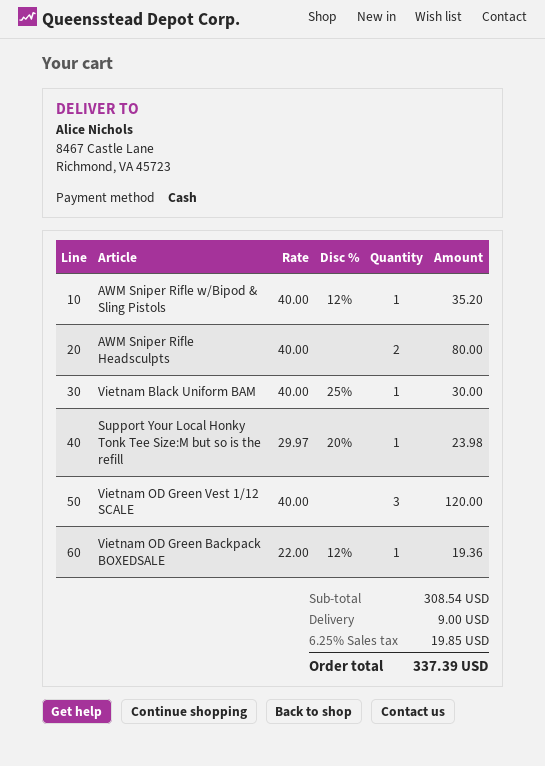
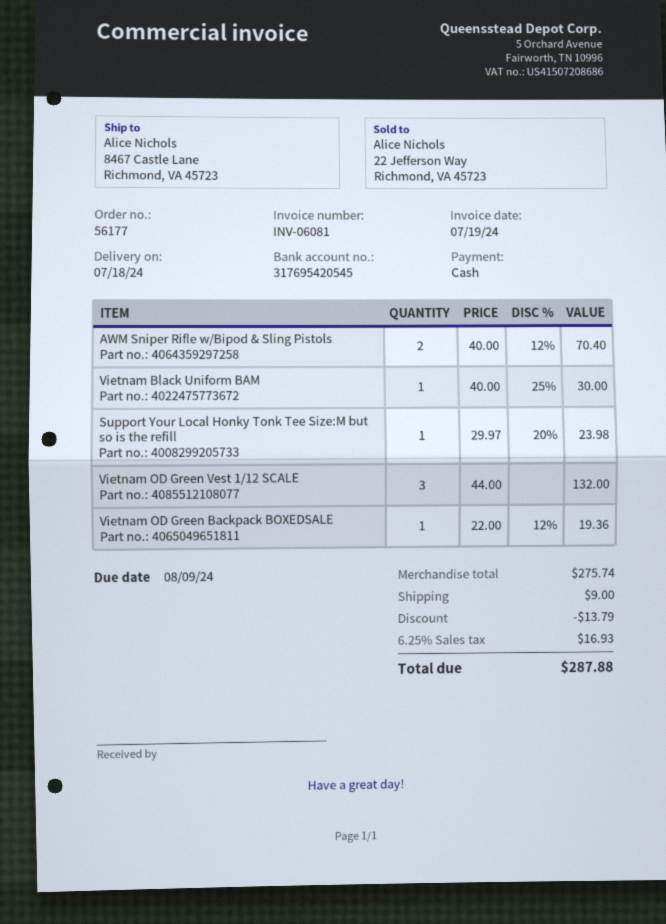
AWM Sniper Rifle w/Bipod & Sling Pistols: 1 x 40.00 - 12% = 35.20 -> 2 x 40.00 - 12% = 70.40
AWM Sniper Rifle Headsculpts: 2 x 40.00 = 80.00 -> none
Vietnam OD Green Vest 1/12 SCALE: 3 x 40.00 = 120.00 -> 3 x 44.00 = 132.00
subtotal: 308.54 -> 275.74
discount: none -> 13.79
tax: 6.25% = 19.85 -> 6.25% = 16.93
total: 337.39 -> 287.88

